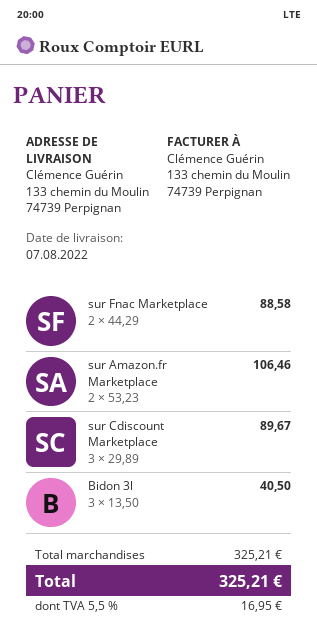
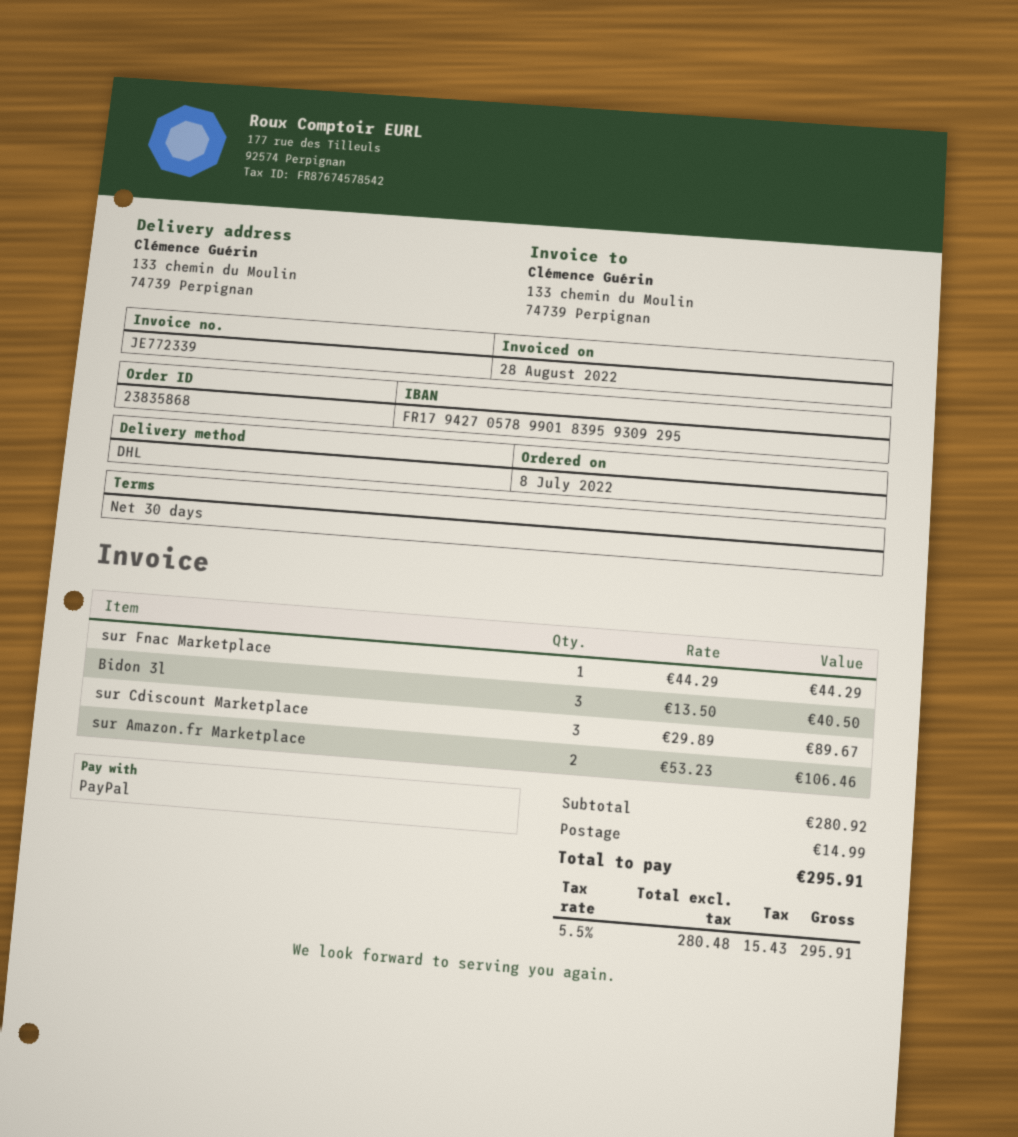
sur Fnac Marketplace: 2 x 44.29 = 88.58 -> 1 x 44.29 = 44.29
subtotal: 325.21 -> 280.92
shipping: none -> 14.99
tax: 5.5% = 16.95 -> 5.5% = 15.43
total: 325.21 -> 295.91

